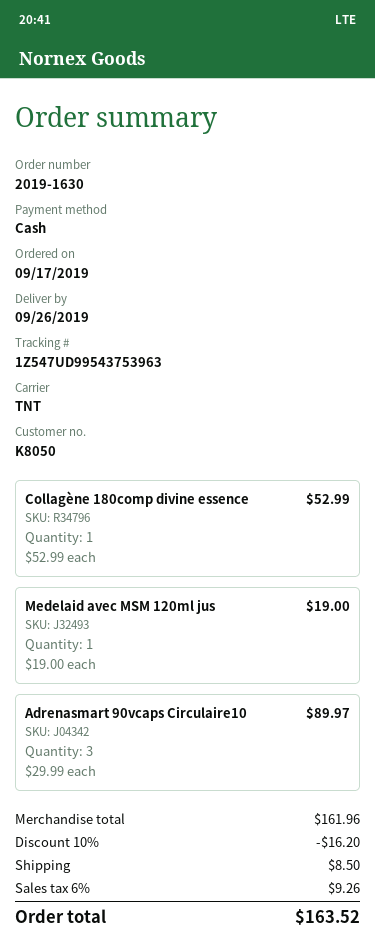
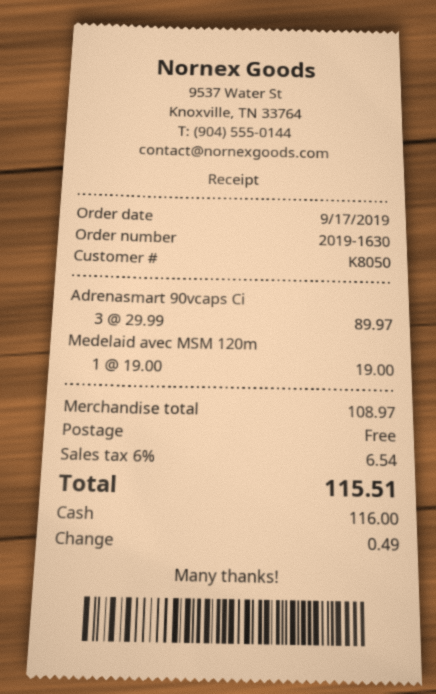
Collagène 180comp divine essence: 1 x 52.99 = 52.99 -> none
subtotal: 161.96 -> 108.97
discount: 10% = 16.20 -> none
shipping: 8.50 -> 0.00
tax: 6% = 9.26 -> 6% = 6.54
total: 163.52 -> 115.51

